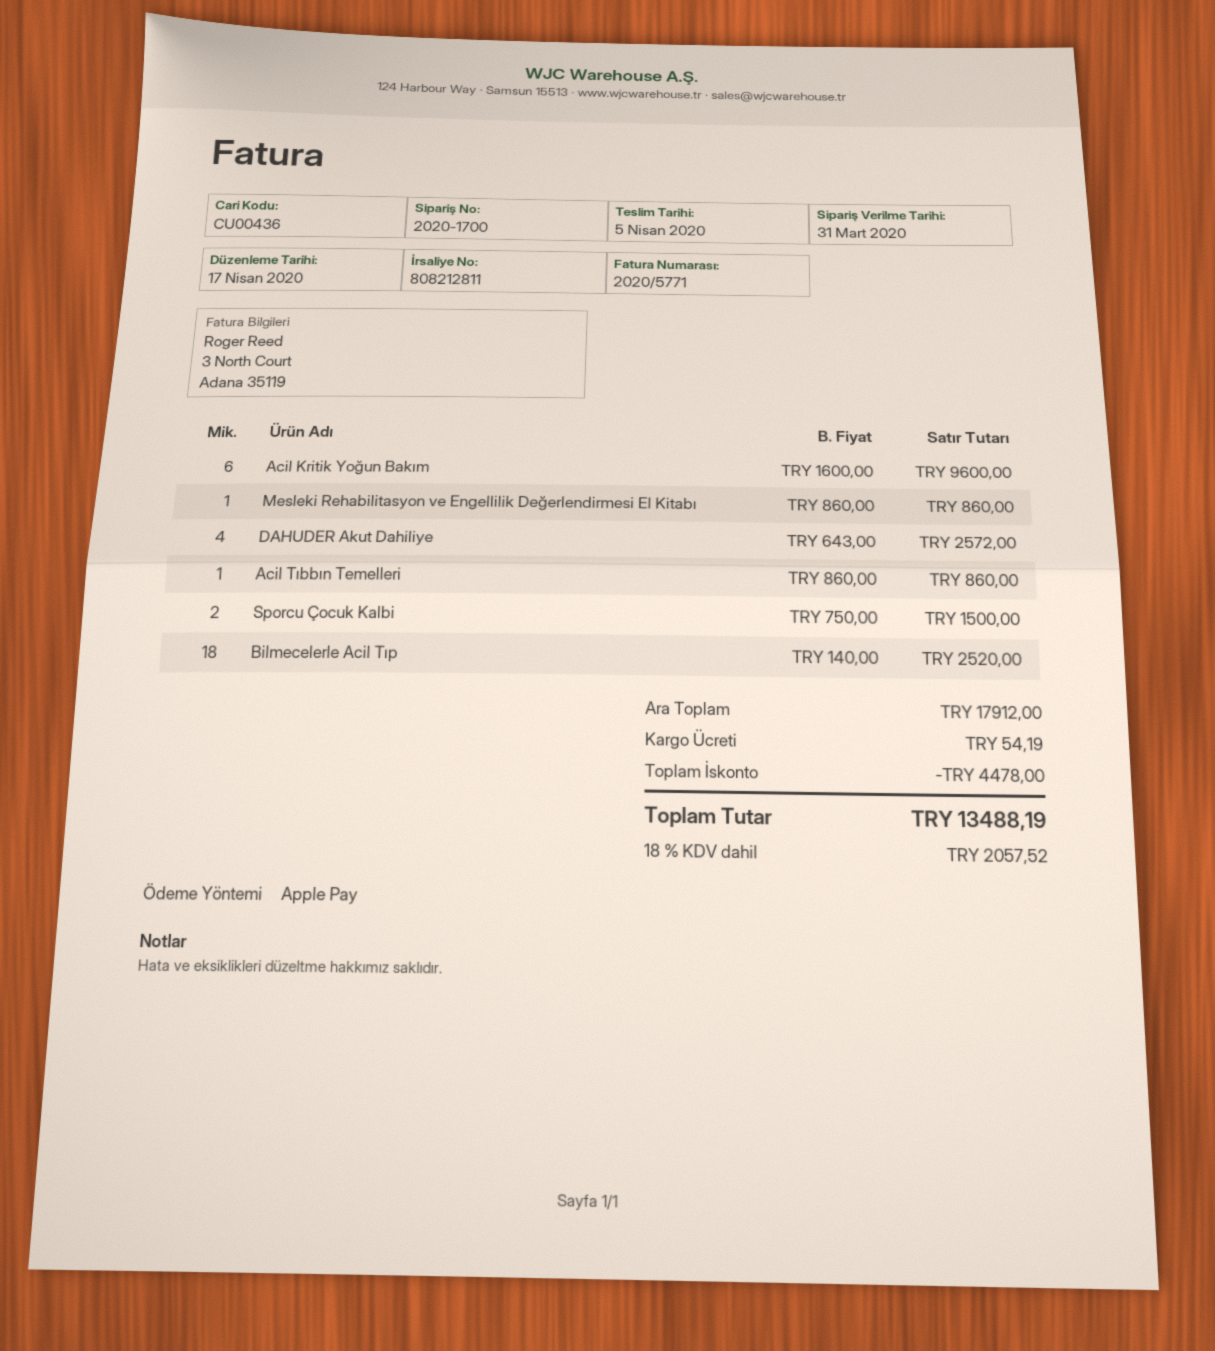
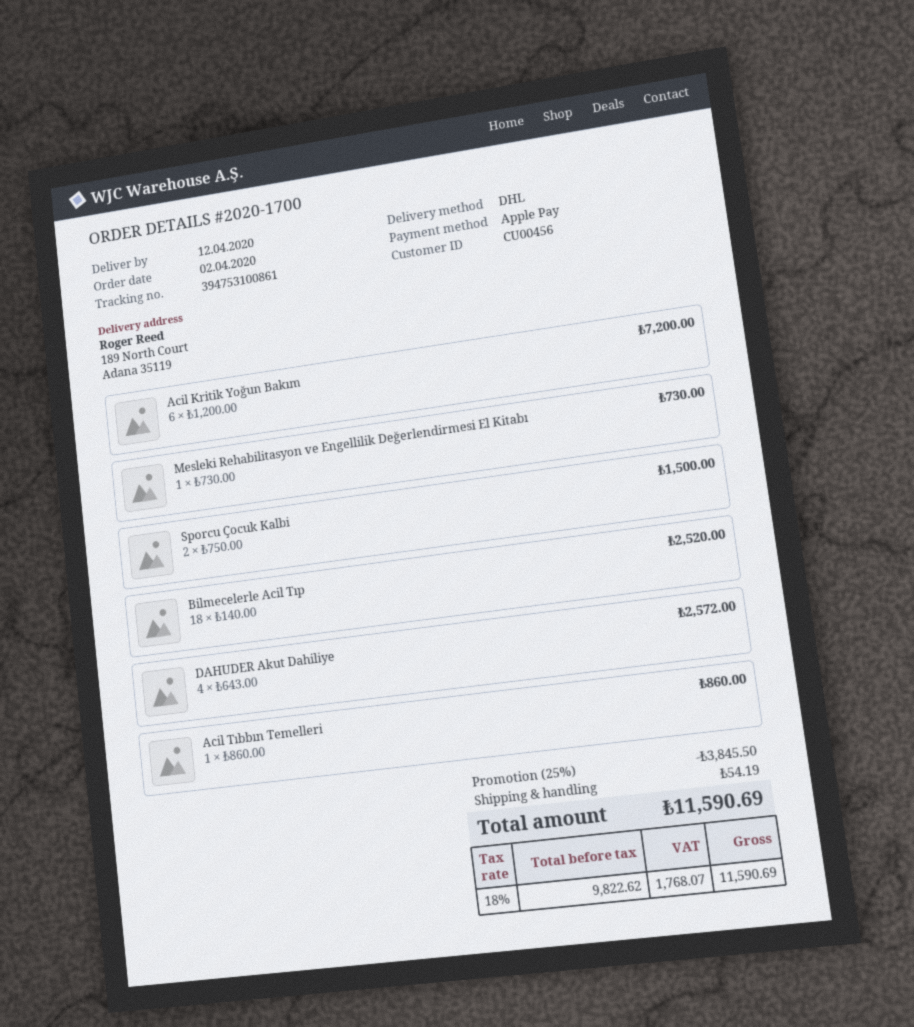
order date: 2020-03-31 -> 2020-04-02
delivery date: 2020-04-05 -> 2020-04-12
customer number: CU00436 -> CU00456
Acil Kritik Yoğun Bakım: 6 x 1600.00 = 9600.00 -> 6 x 1200.00 = 7200.00
Mesleki Rehabilitasyon ve Engellilik Değerlendirmesi El Kitabı: 1 x 860.00 = 860.00 -> 1 x 730.00 = 730.00
discount: 4478.00 -> 3845.50
tax: 18% = 2057.52 -> 18% = 1768.07
total: 13488.19 -> 11590.69

